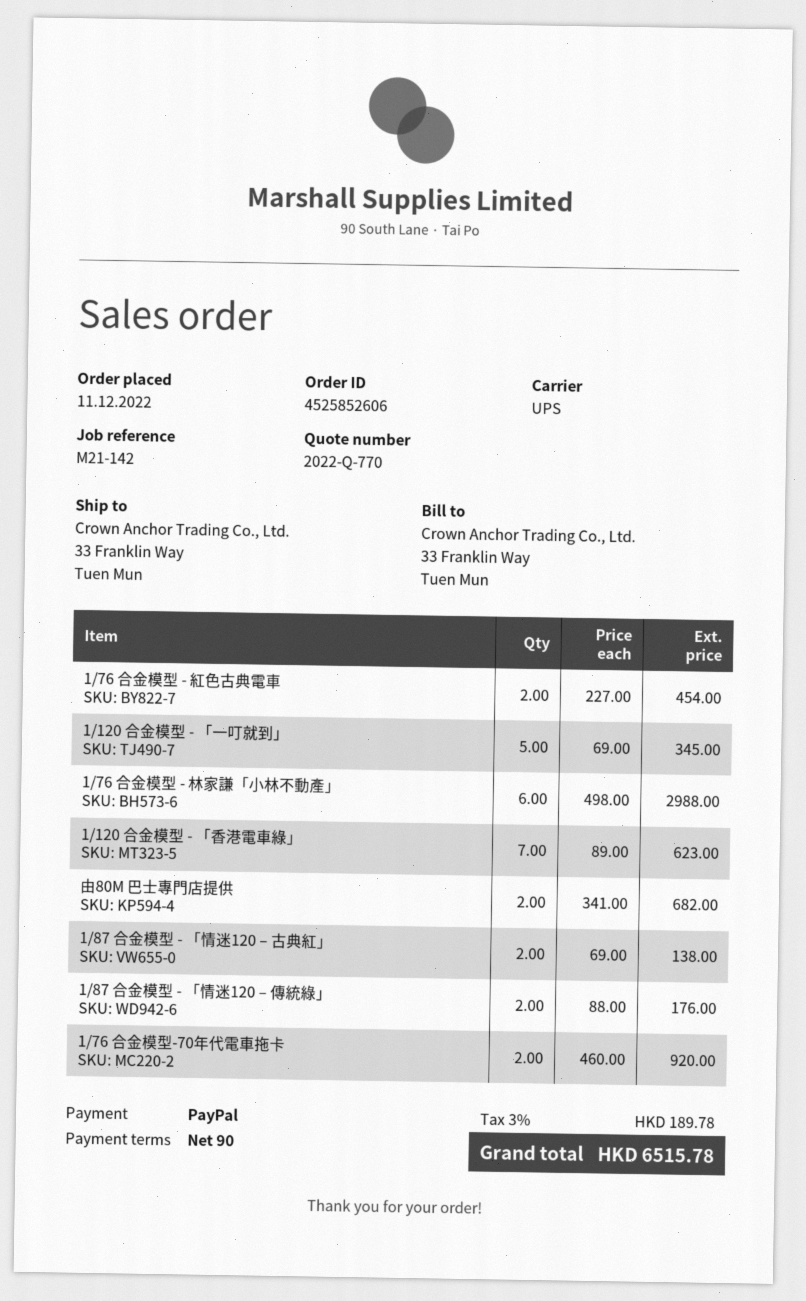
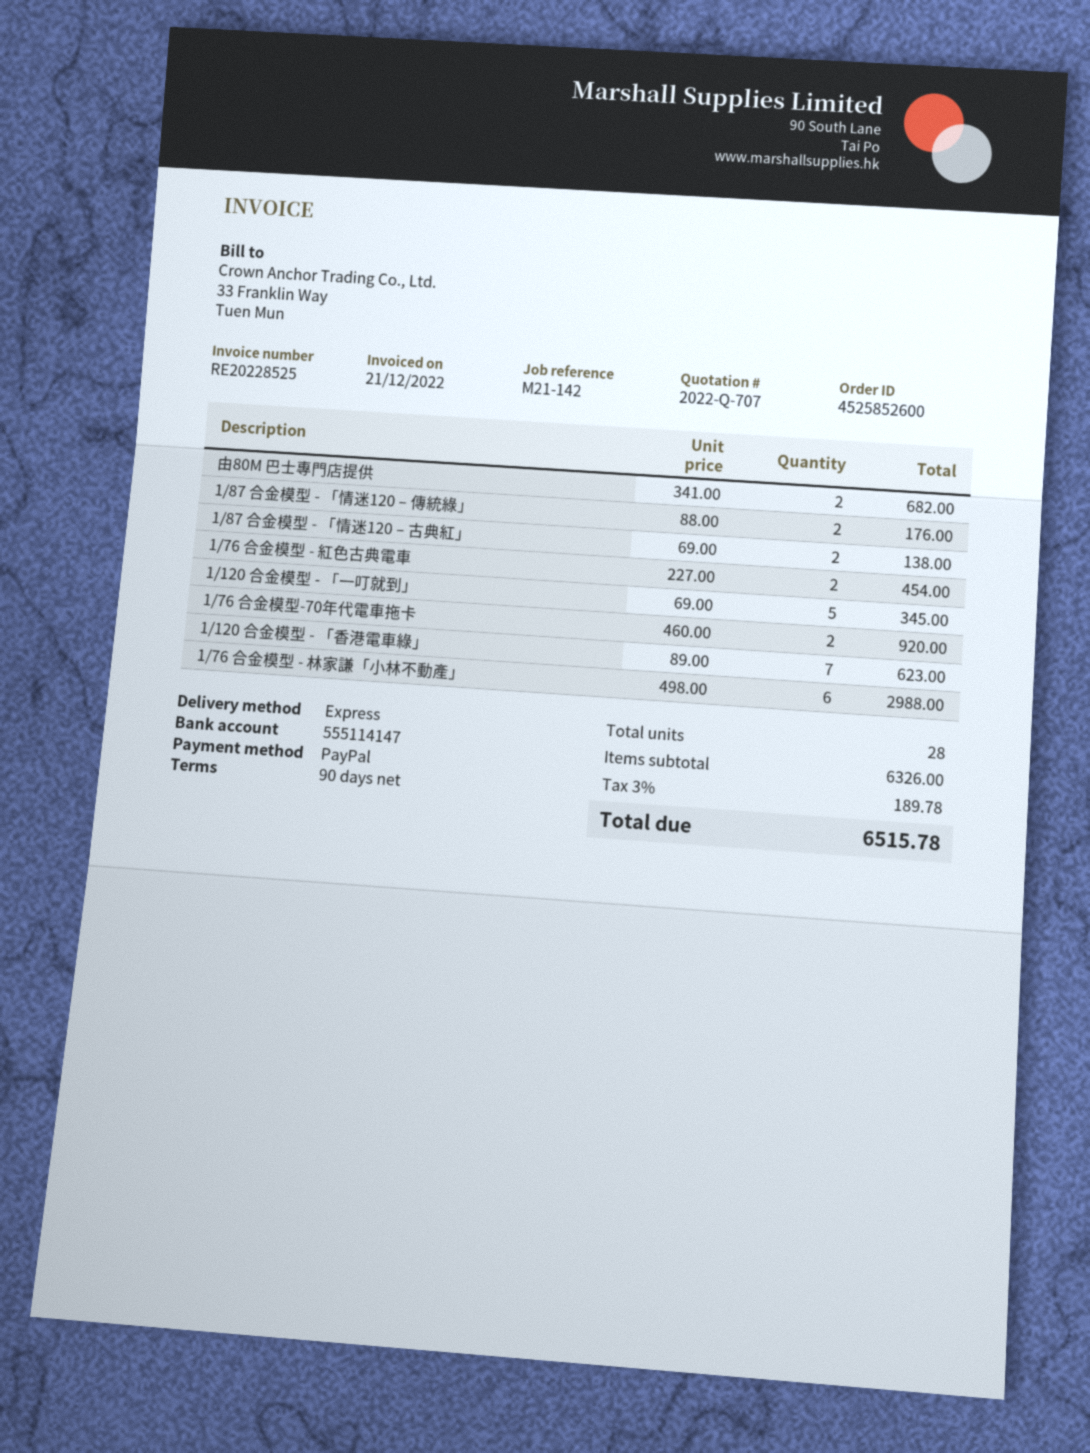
quote number: 2022-Q-770 -> 2022-Q-707
order number: 4525852606 -> 4525852600
shipping method: UPS -> express

